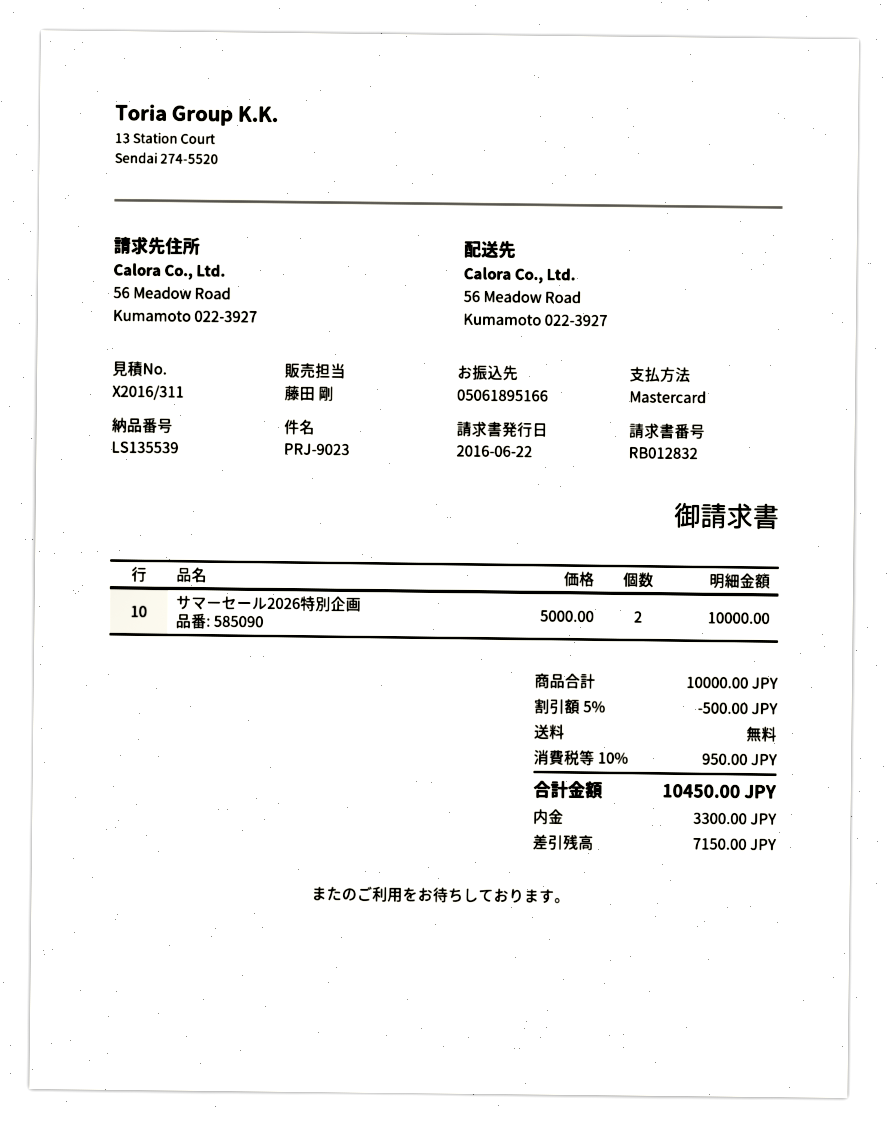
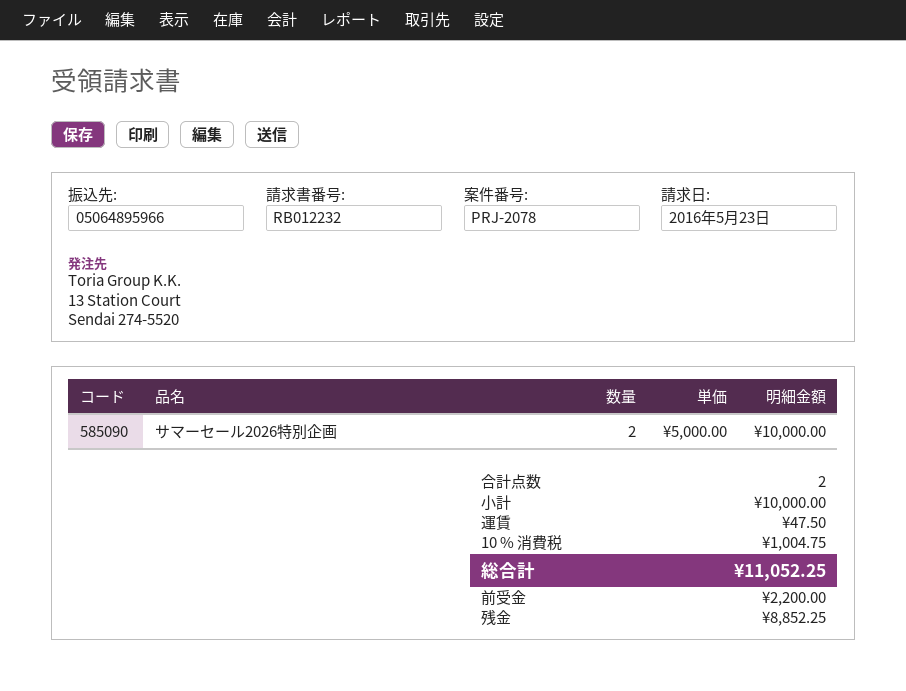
invoice number: RB012832 -> RB012232
invoice date: 2016-06-22 -> 2016-05-23
reference: PRJ-9023 -> PRJ-2078
bank account: 05061895166 -> 05064895966
discount: 5% = 500.00 -> none
shipping: 0.00 -> 47.50
tax: 10% = 950.00 -> 10% = 1004.75
total: 10450.00 -> 11052.25
deposit: 3300.00 -> 2200.00
balance: 7150.00 -> 8852.25

